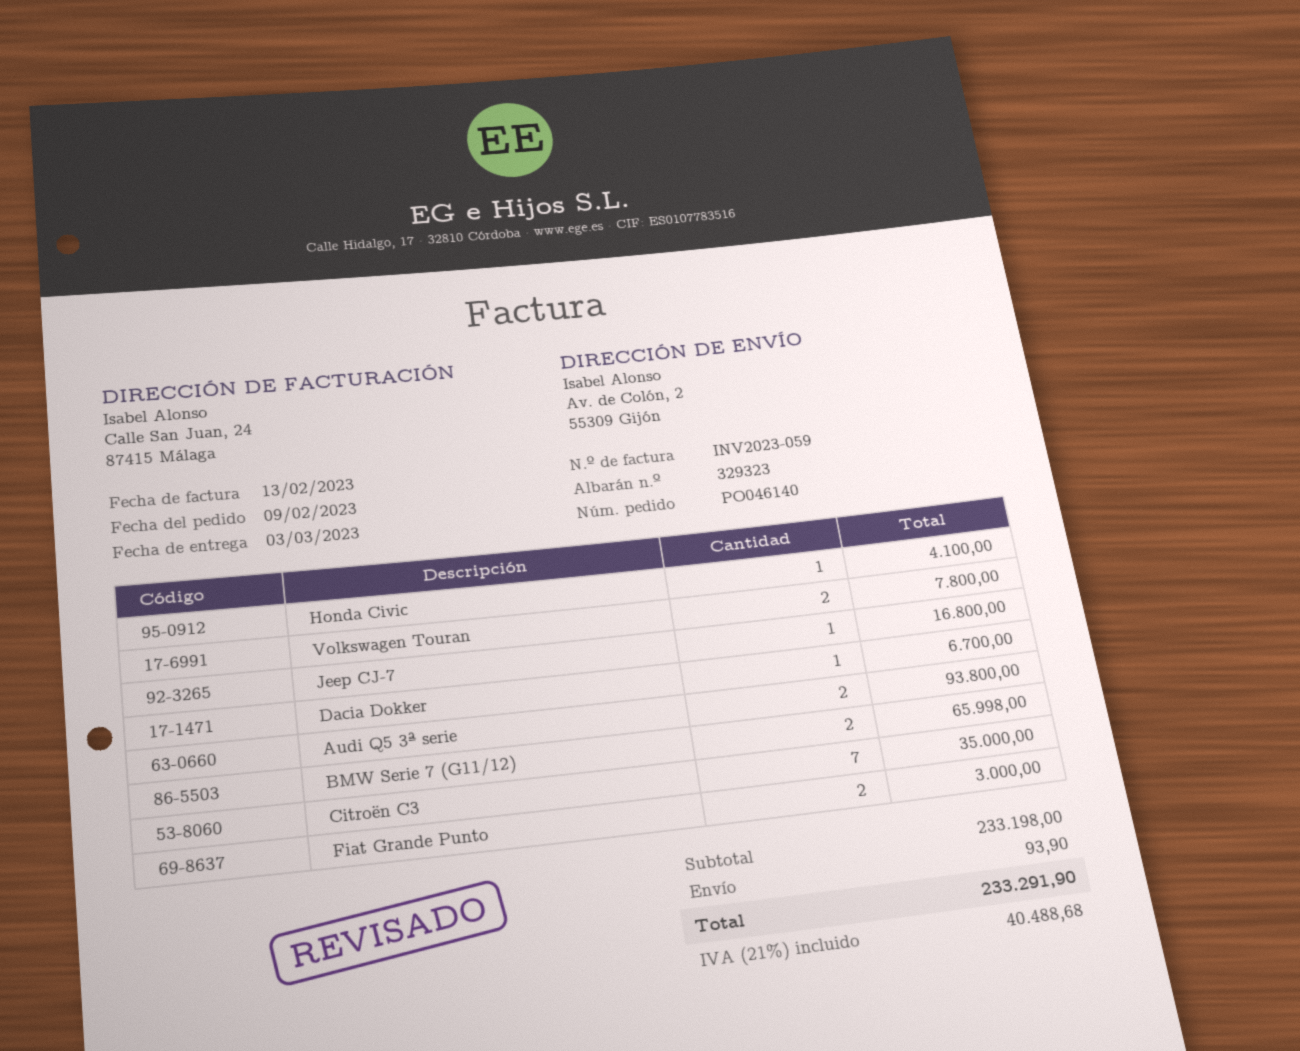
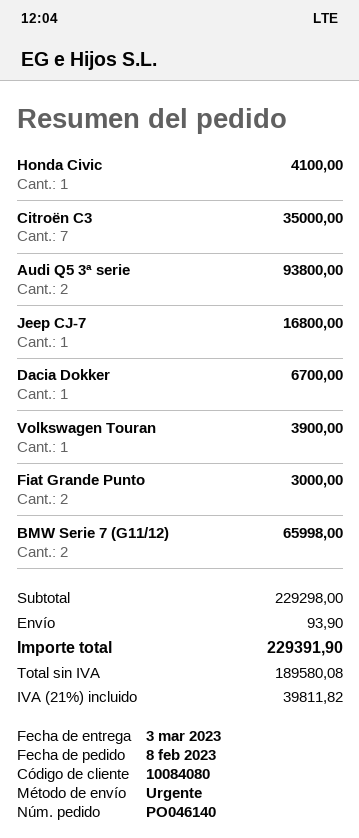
order date: 2023-02-09 -> 2023-02-08
Volkswagen Touran: 2 for 7800.00 -> 1 for 3900.00
subtotal: 233198.00 -> 229298.00
tax: 21% = 40488.68 -> 21% = 39811.82
total: 233291.90 -> 229391.90

